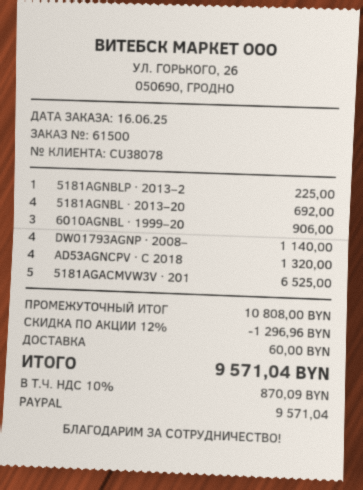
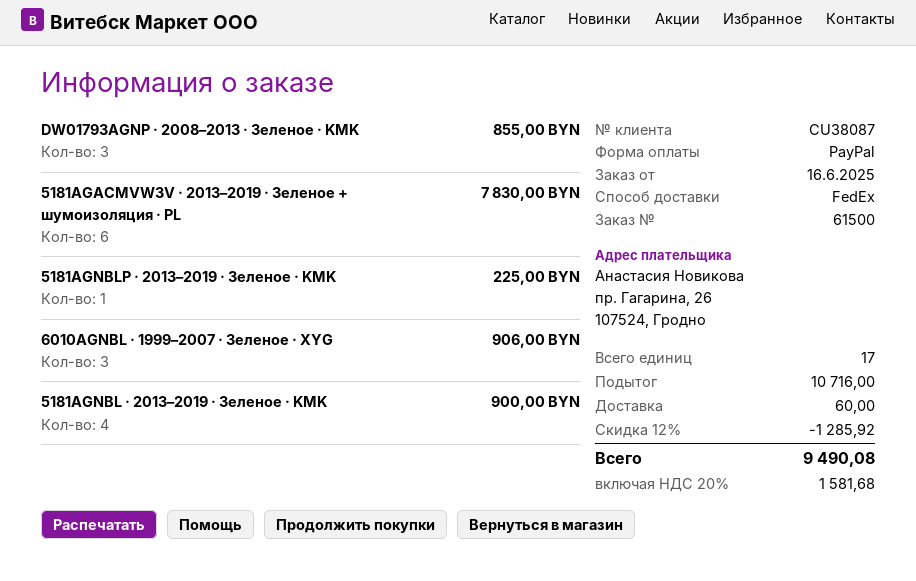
customer number: CU38078 -> CU38087
5181AGNBL · 2013–20: 4 for 692.00 -> 4 for 900.00
DW01793AGNP · 2008–: 4 for 1140.00 -> 3 for 855.00
AD53AGNCPV · С 2018: 4 for 1320.00 -> none
5181AGACMVW3V · 201: 5 for 6525.00 -> 6 for 7830.00
subtotal: 10808.00 -> 10716.00
discount: 12% = 1296.96 -> 12% = 1285.92
tax: 10% = 870.09 -> 20% = 1581.68
total: 9571.04 -> 9490.08

